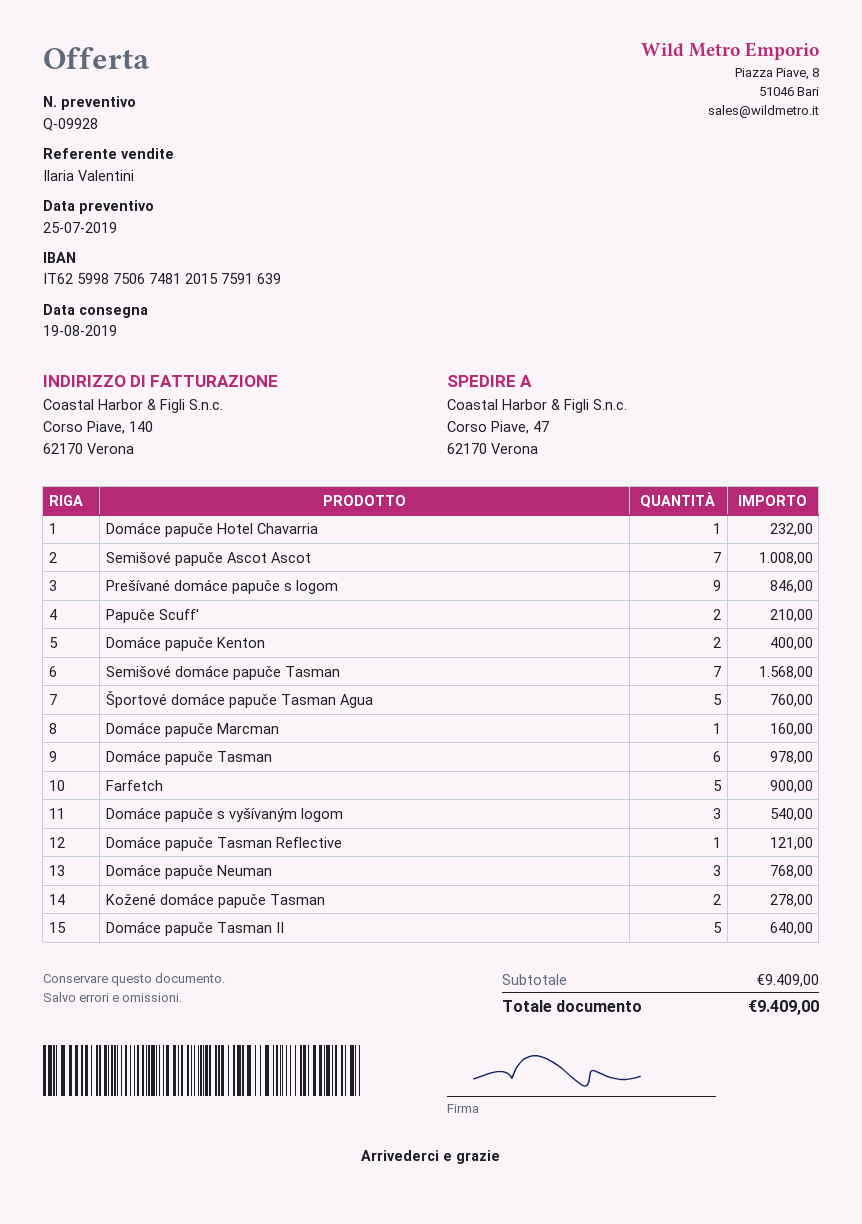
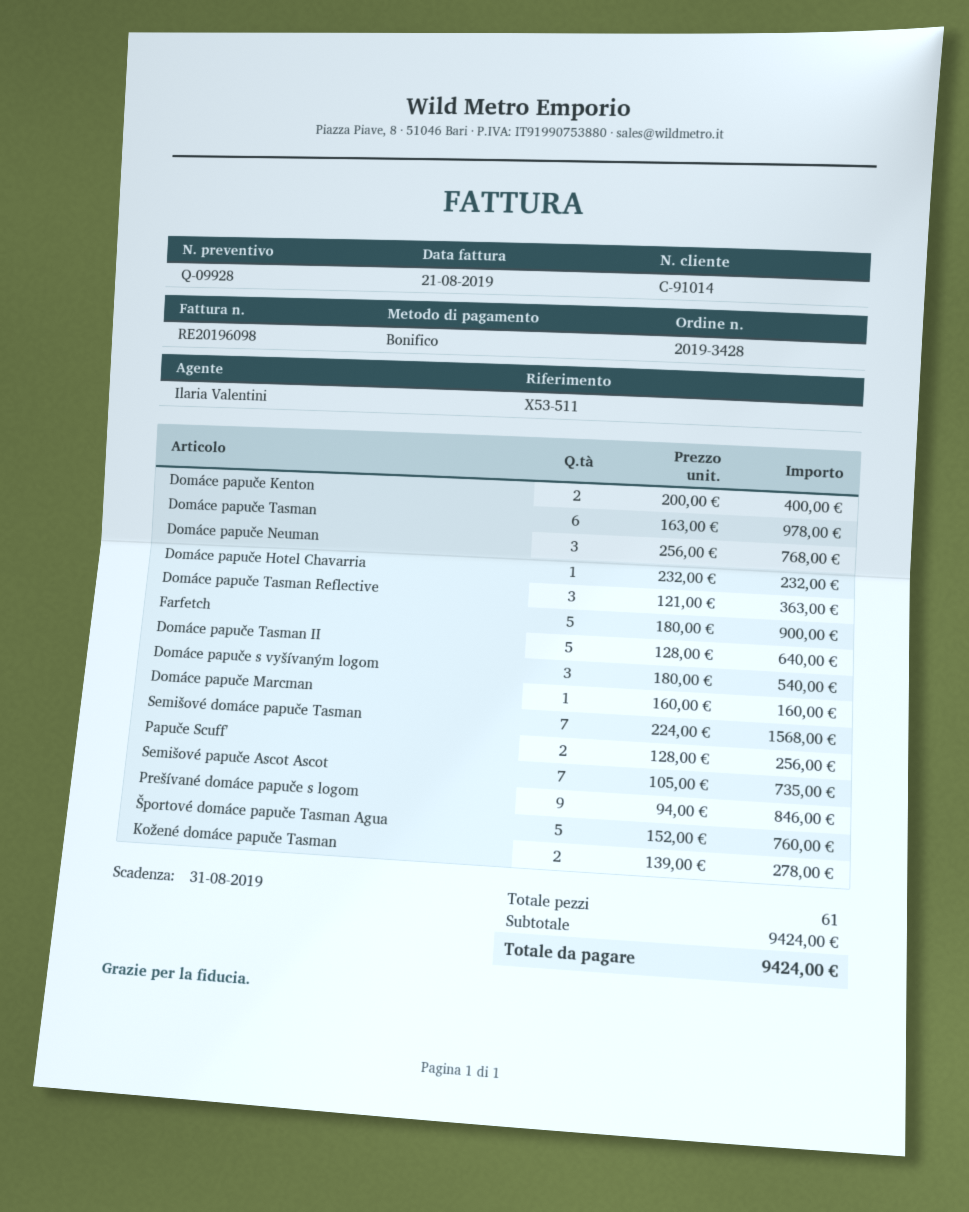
Semišové papuče Ascot Ascot: 7 for 1008.00 -> 7 for 735.00
Papuče Scuff': 2 for 210.00 -> 2 for 256.00
Domáce papuče Tasman Reflective: 1 for 121.00 -> 3 for 363.00
subtotal: 9409.00 -> 9424.00
total: 9409.00 -> 9424.00

